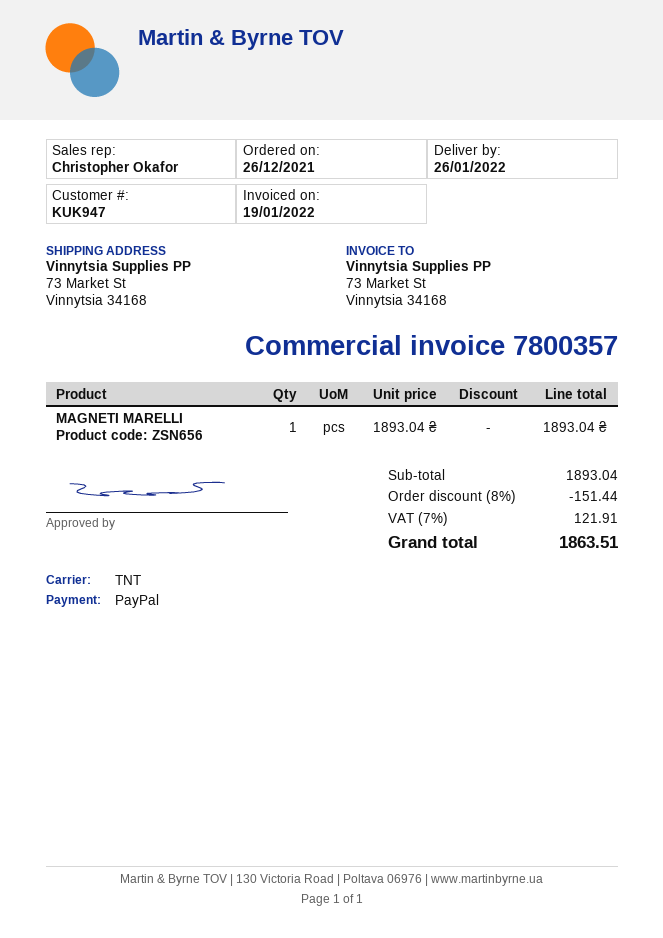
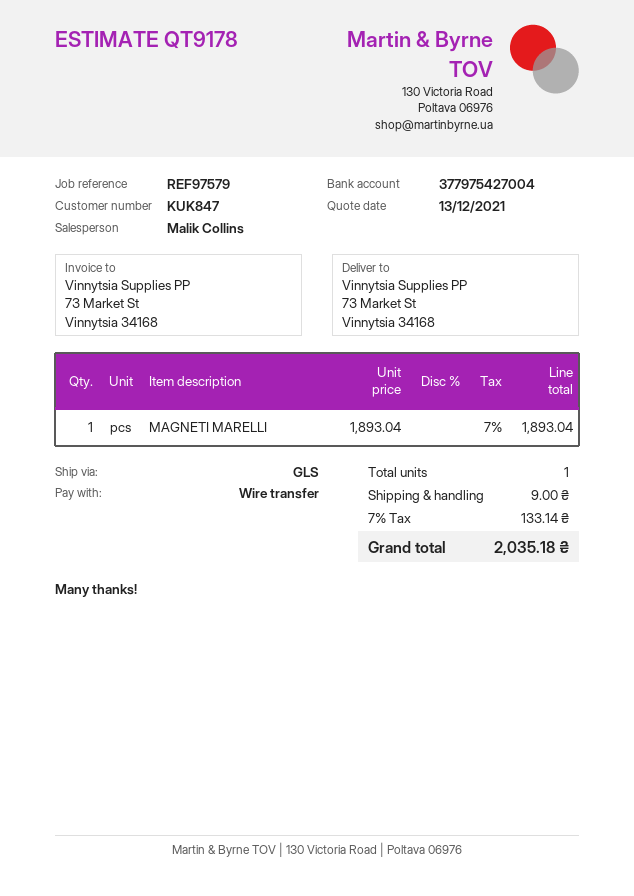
customer number: KUK947 -> KUK847
sales rep: Christopher Okafor -> Malik Collins
payment method: PayPal -> bank transfer
shipping method: TNT -> GLS
discount: 8% = 151.44 -> none
shipping: none -> 9.00
tax: 7% = 121.91 -> 7% = 133.14
total: 1863.51 -> 2035.18

